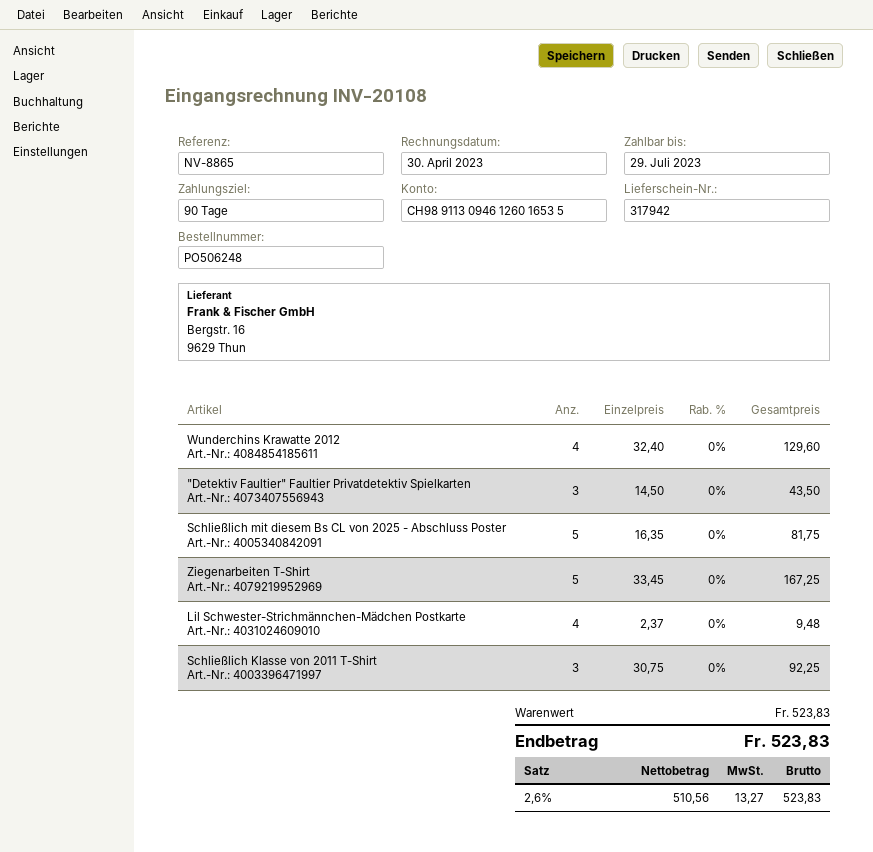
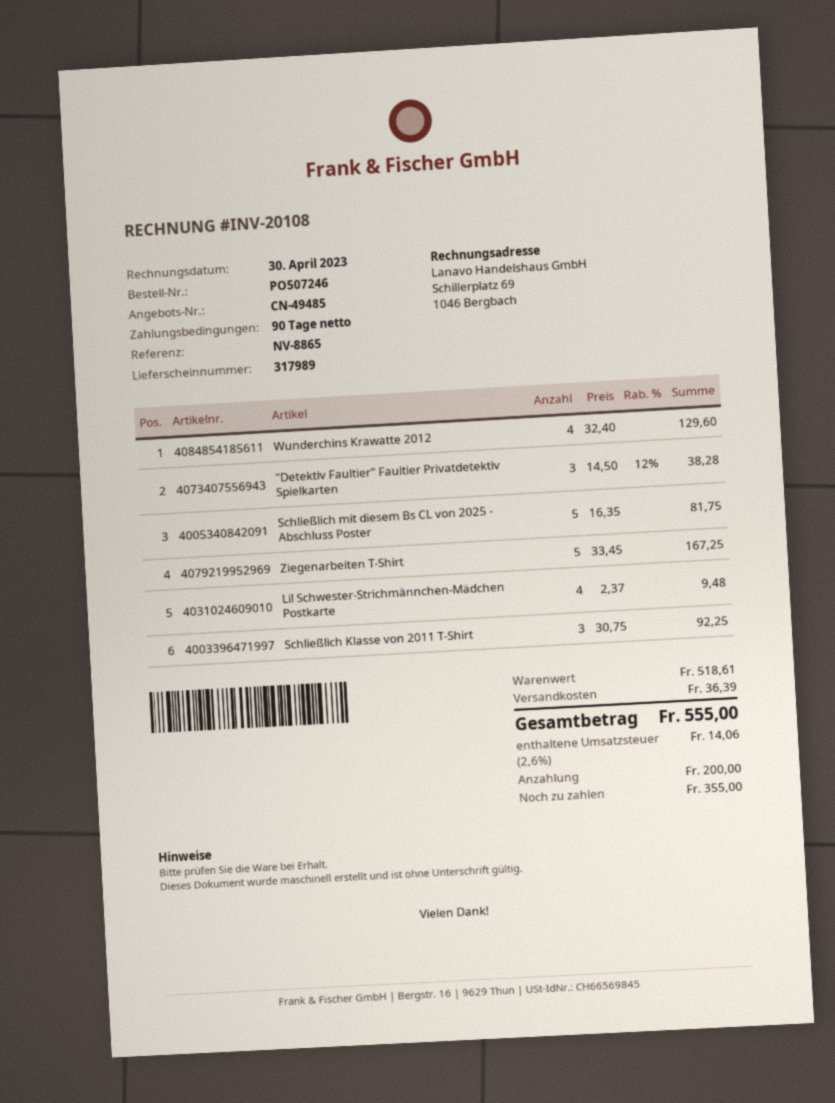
order number: PO506248 -> PO507246
delivery note number: 317942 -> 317989
"Detektiv Faultier" Faultier Privatdetektiv Spielkarten: 3 x 14.50 = 43.50 -> 3 x 14.50 - 12% = 38.28
subtotal: 523.83 -> 518.61
shipping: none -> 36.39
tax: 2.6% = 13.27 -> 2.6% = 14.06
total: 523.83 -> 555.00

